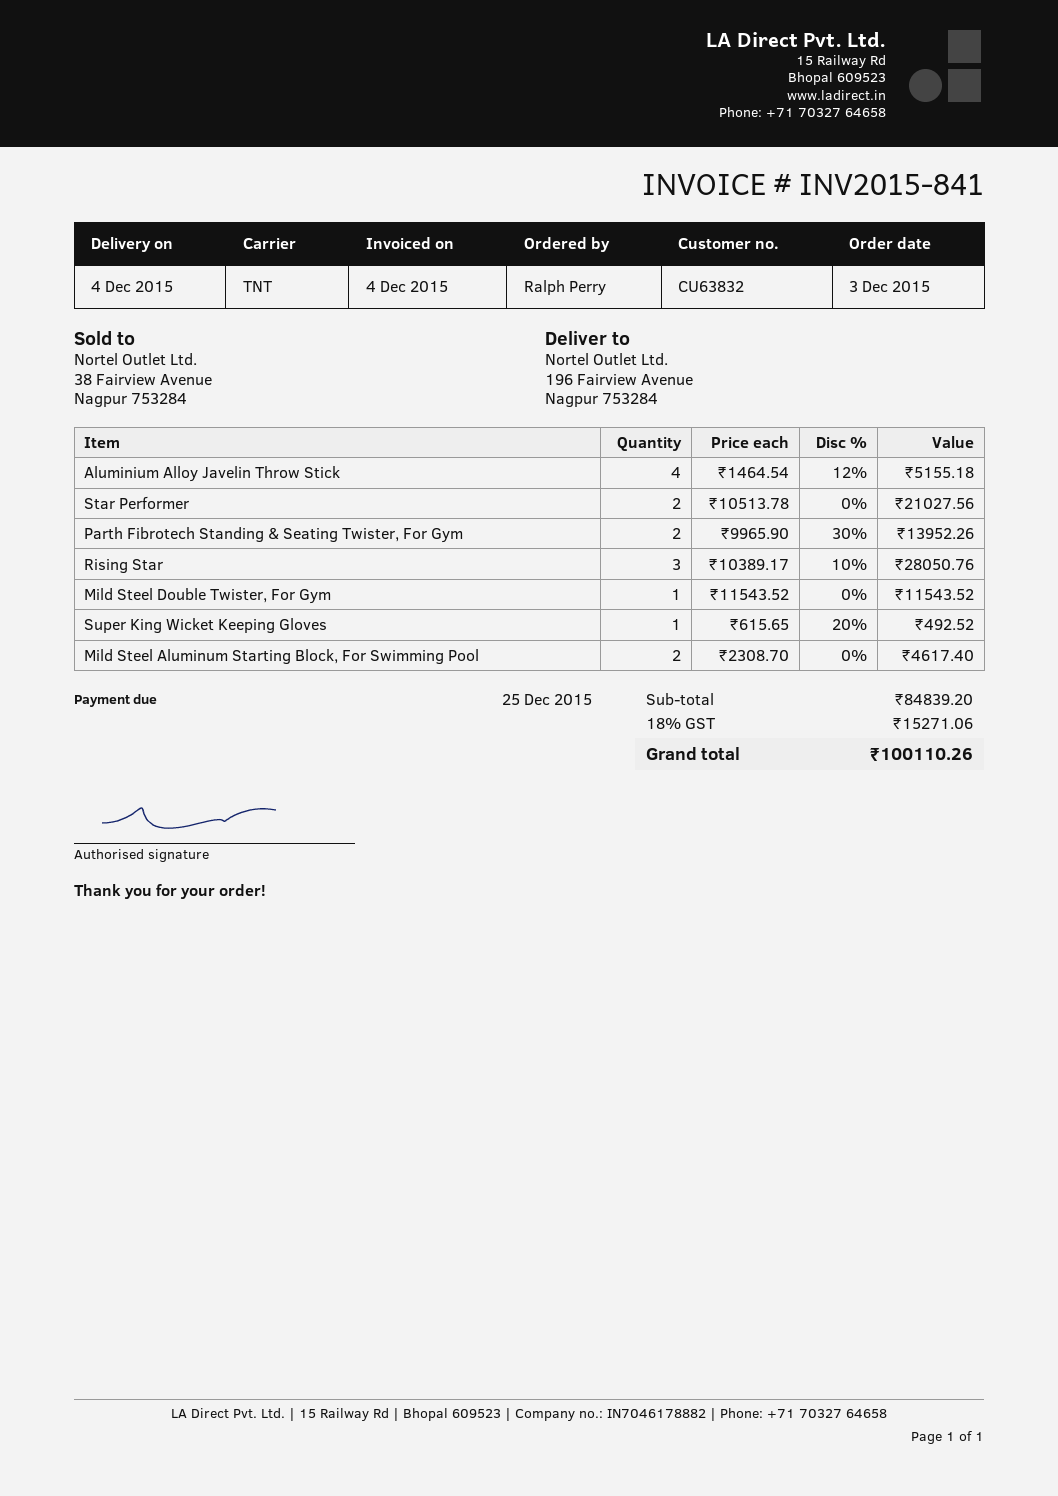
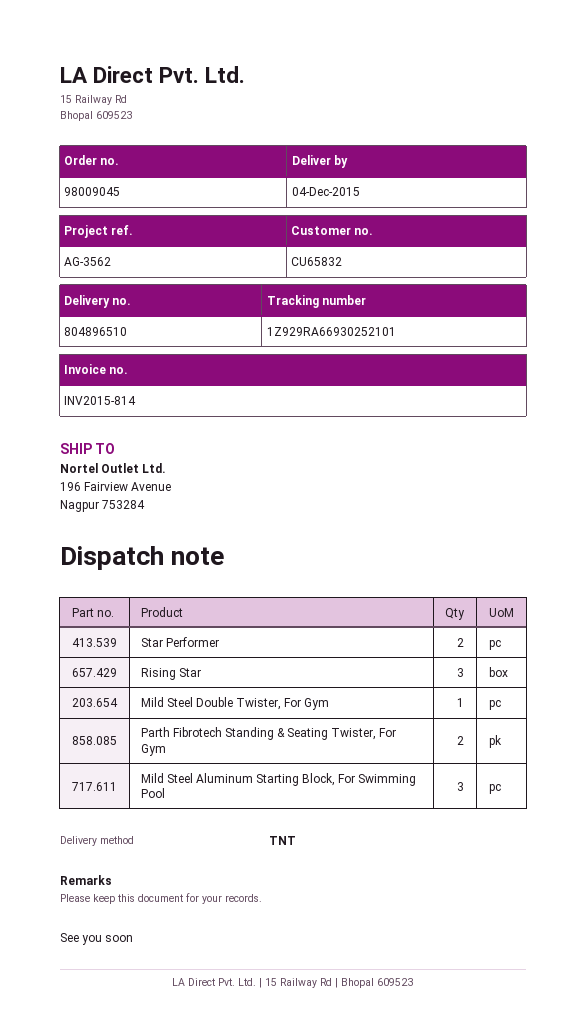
invoice number: INV2015-841 -> INV2015-814
customer number: CU63832 -> CU65832
Aluminium Alloy Javelin Throw Stick: 4 -> none
Super King Wicket Keeping Gloves: 1 -> none
Mild Steel Aluminum Starting Block, For Swimming Pool: 2 -> 3

